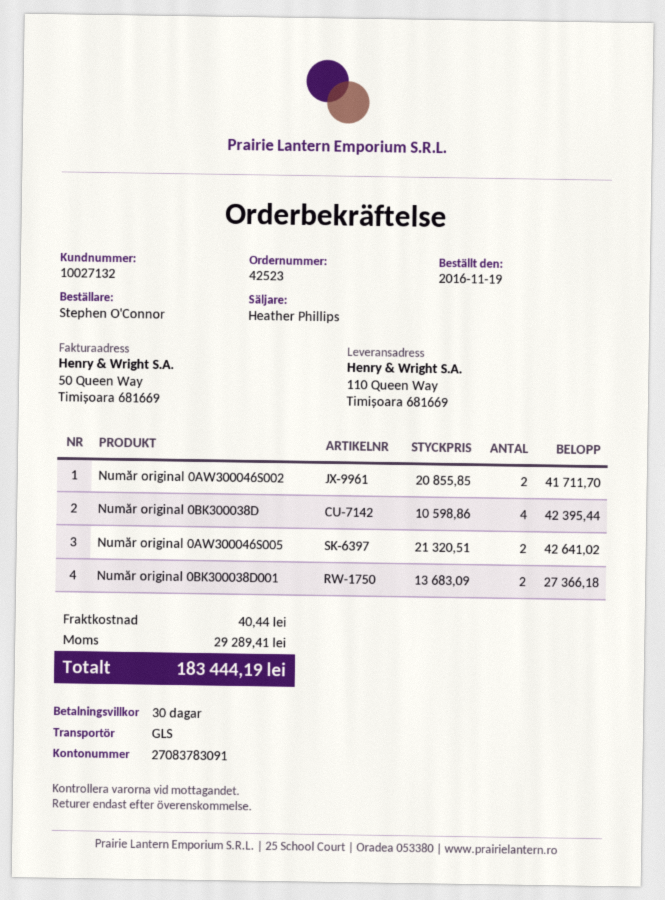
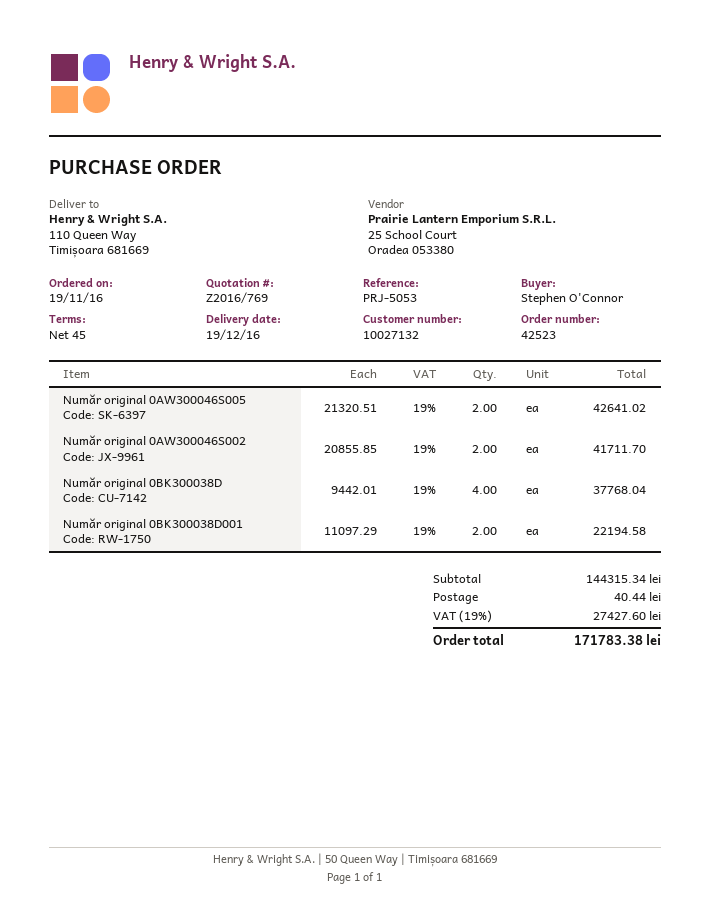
payment terms: 30 days -> 45 days
Număr original 0BK300038D: 4 x 10598.86 = 42395.44 -> 4 x 9442.01 = 37768.04
Număr original 0BK300038D001: 2 x 13683.09 = 27366.18 -> 2 x 11097.29 = 22194.58
tax: 29289.41 -> 27427.60
total: 183444.19 -> 171783.38

